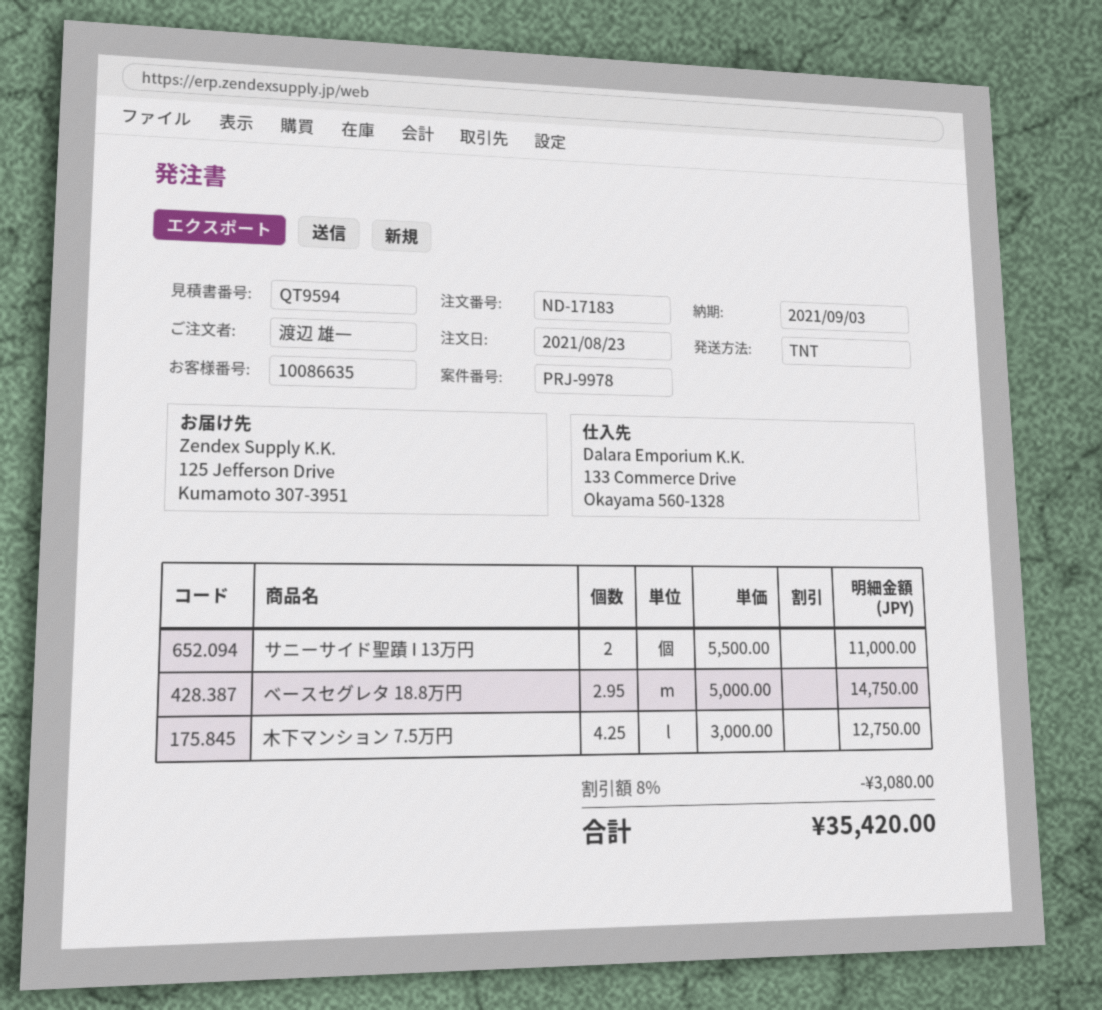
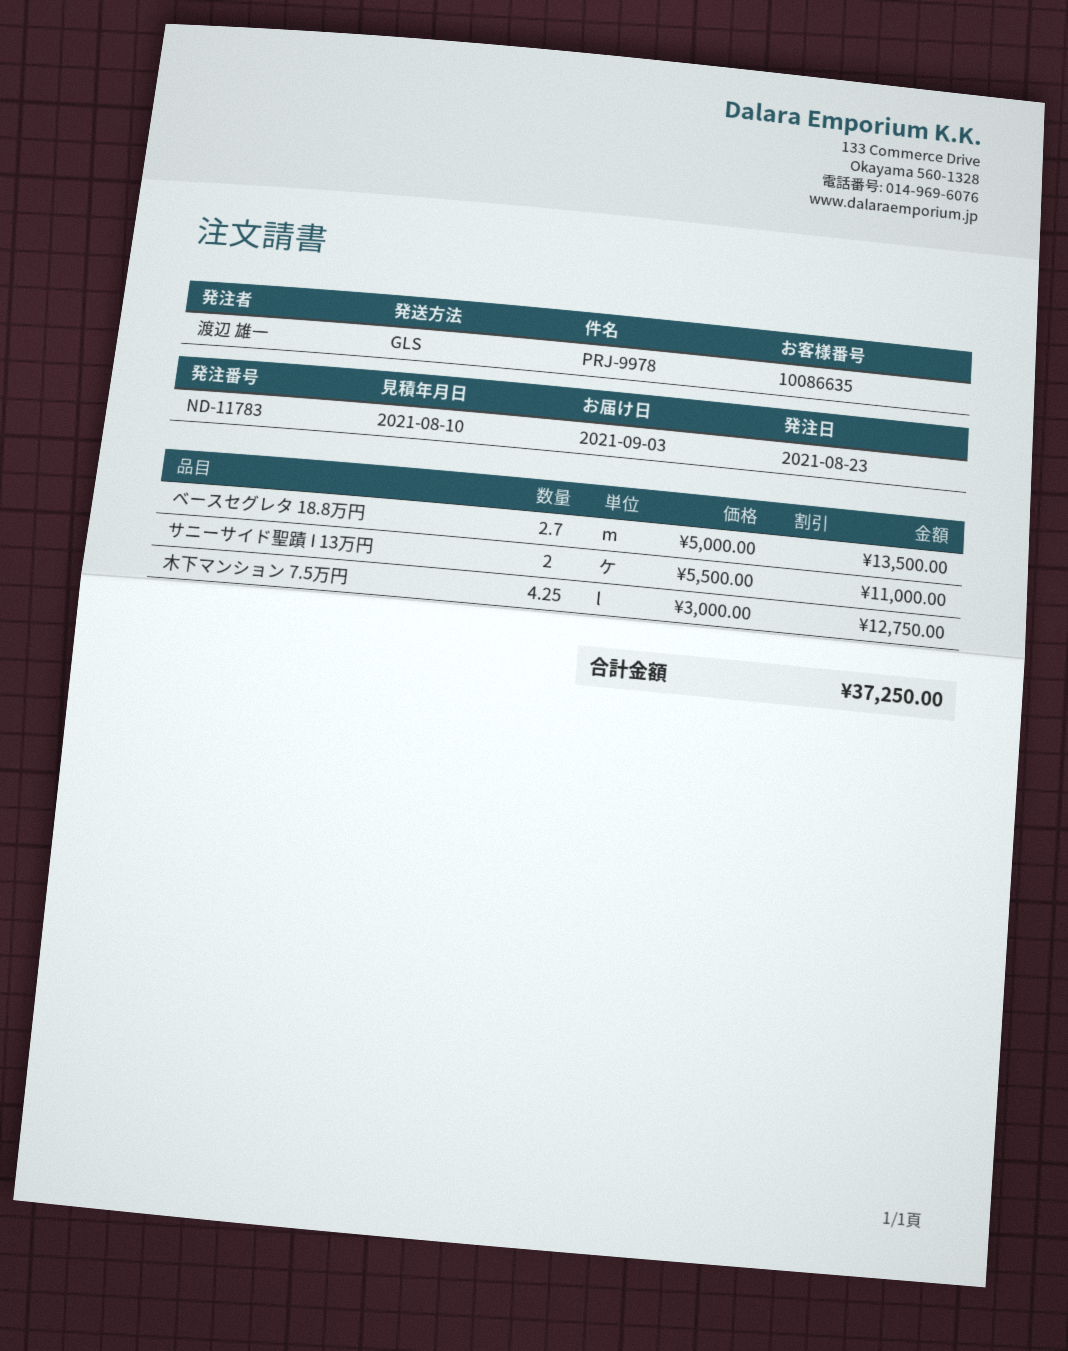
order number: ND-17183 -> ND-11783
shipping method: TNT -> GLS
ベースセグレタ 18.8万円: 2.95 x 5000.00 = 14750.00 -> 2.7 x 5000.00 = 13500.00
discount: 8% = 3080.00 -> none
total: 35420.00 -> 37250.00

